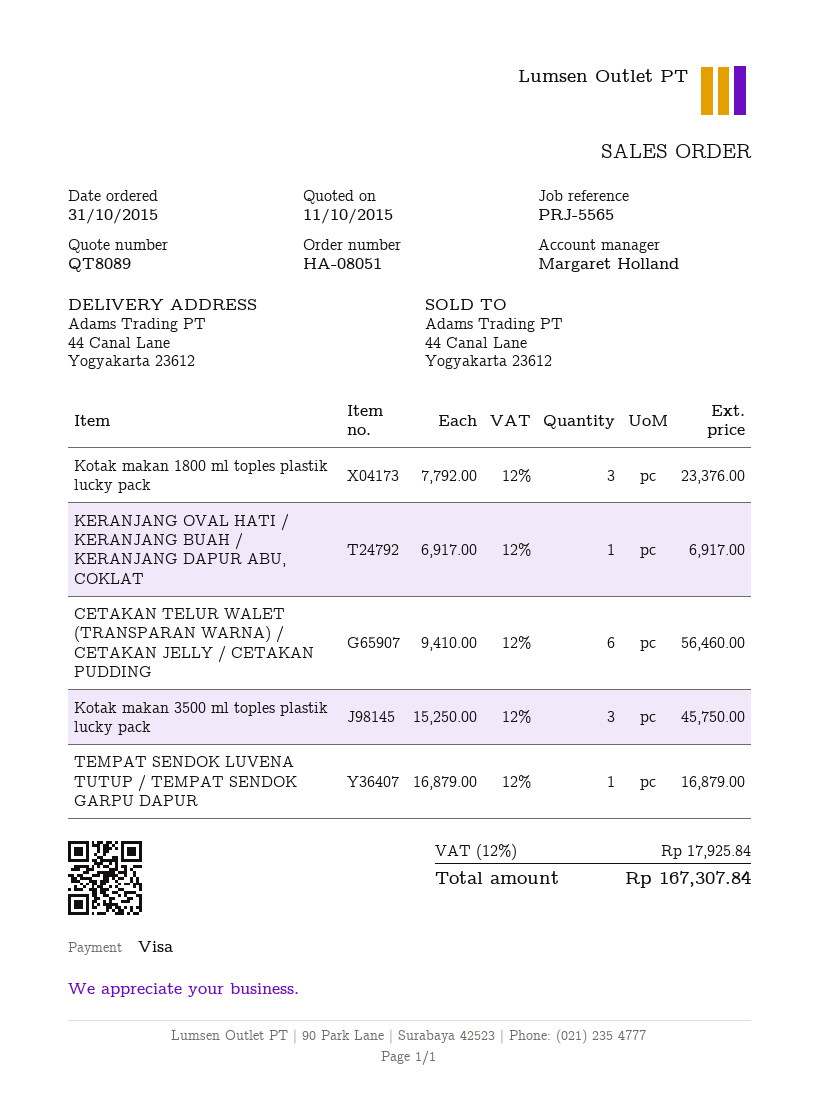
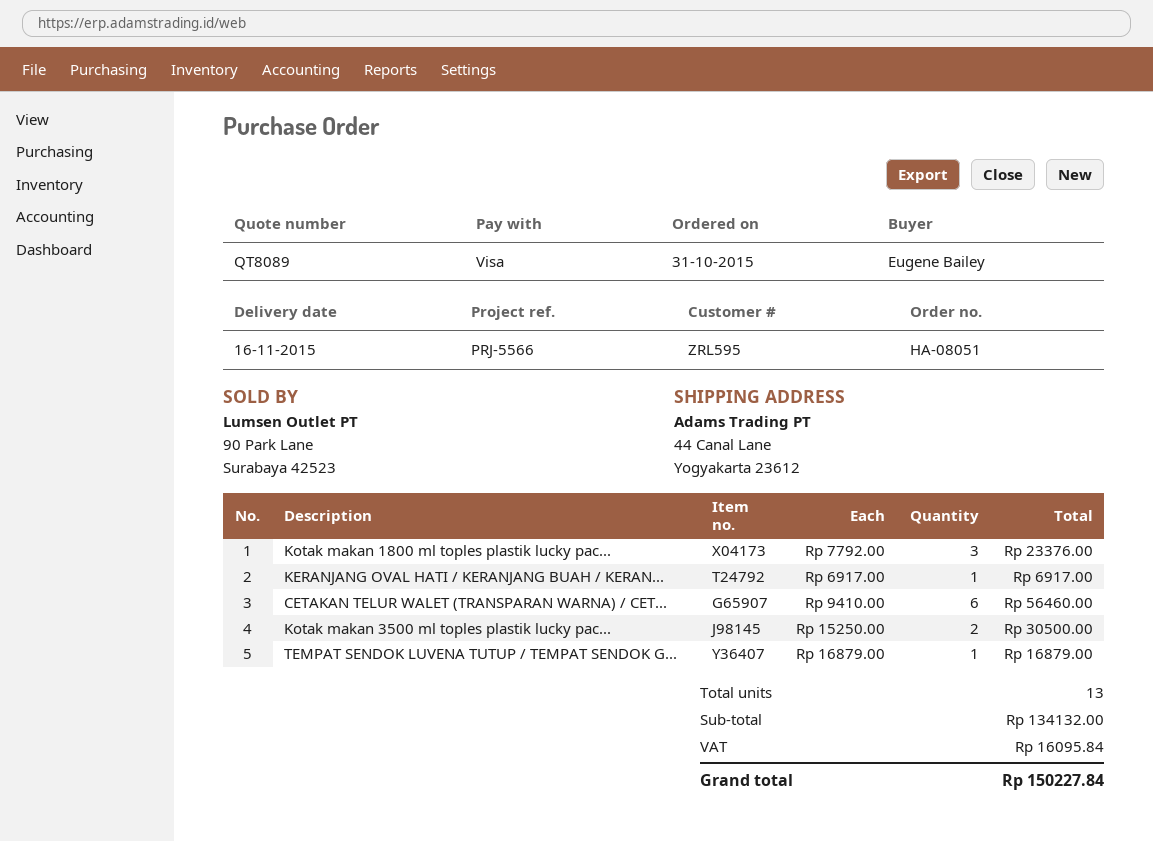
reference: PRJ-5565 -> PRJ-5566
Kotak makan 3500 ml toples plastik lucky pack: 3 x 15250.00 = 45750.00 -> 2 x 15250.00 = 30500.00
tax: 17925.84 -> 16095.84
total: 167307.84 -> 150227.84

